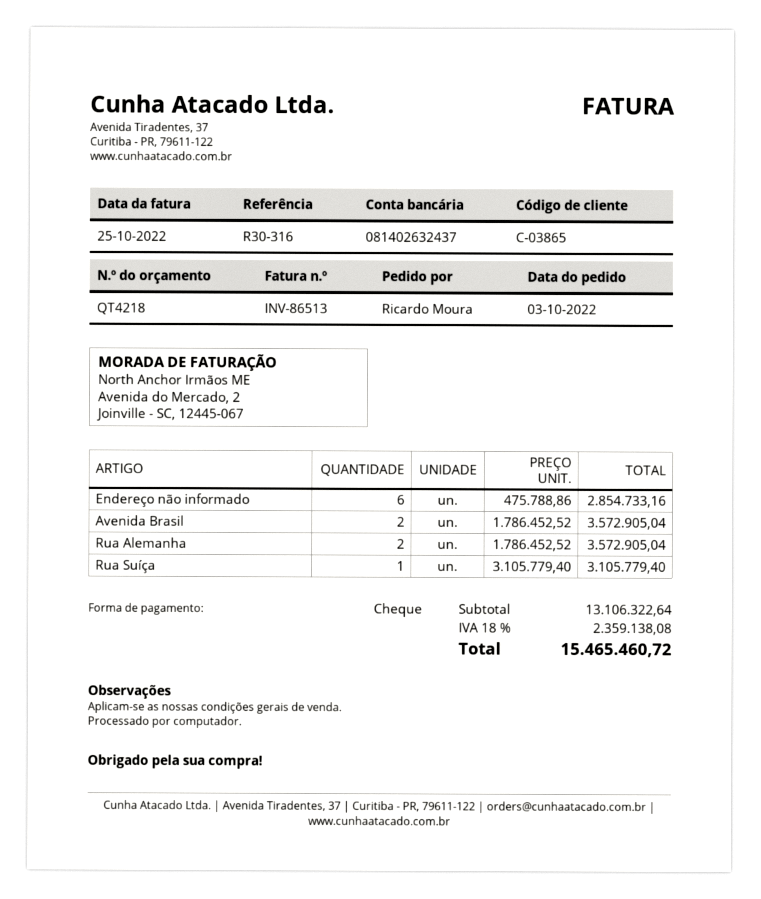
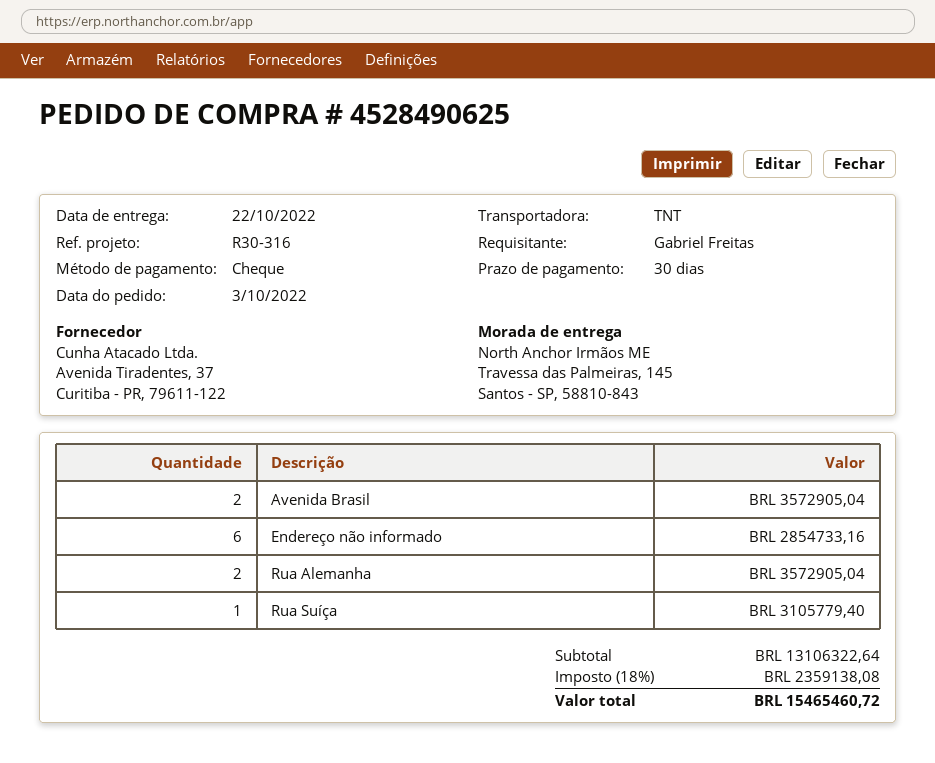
ordered by: Ricardo Moura -> Gabriel Freitas

